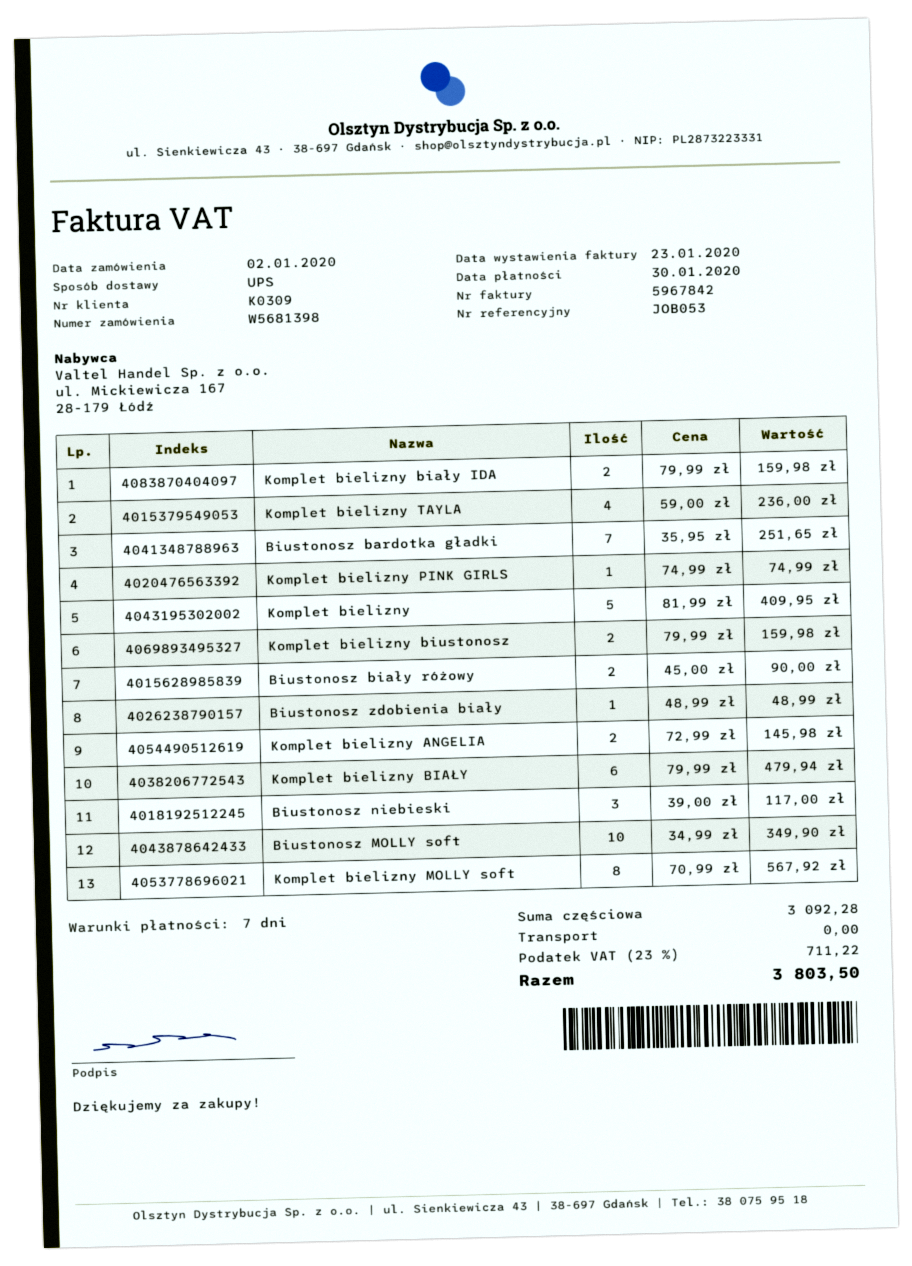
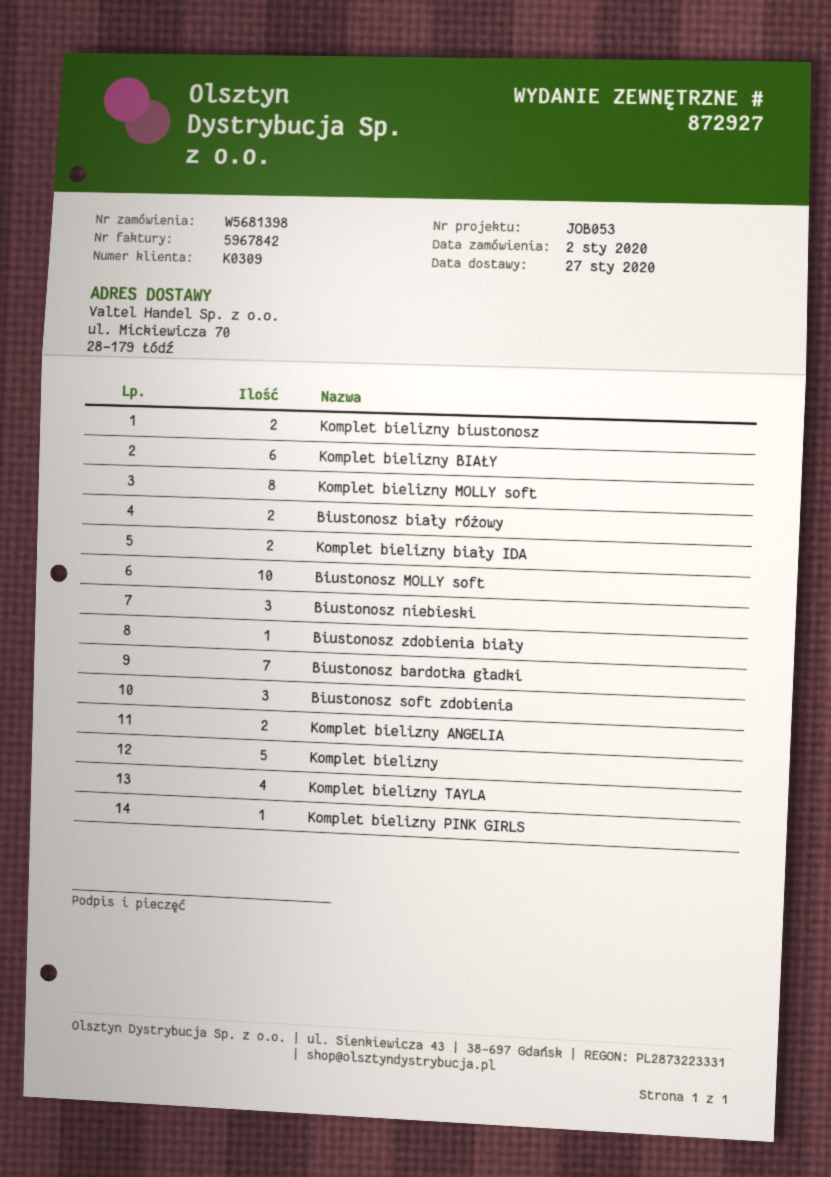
Biustonosz soft zdobienia: none -> 3

